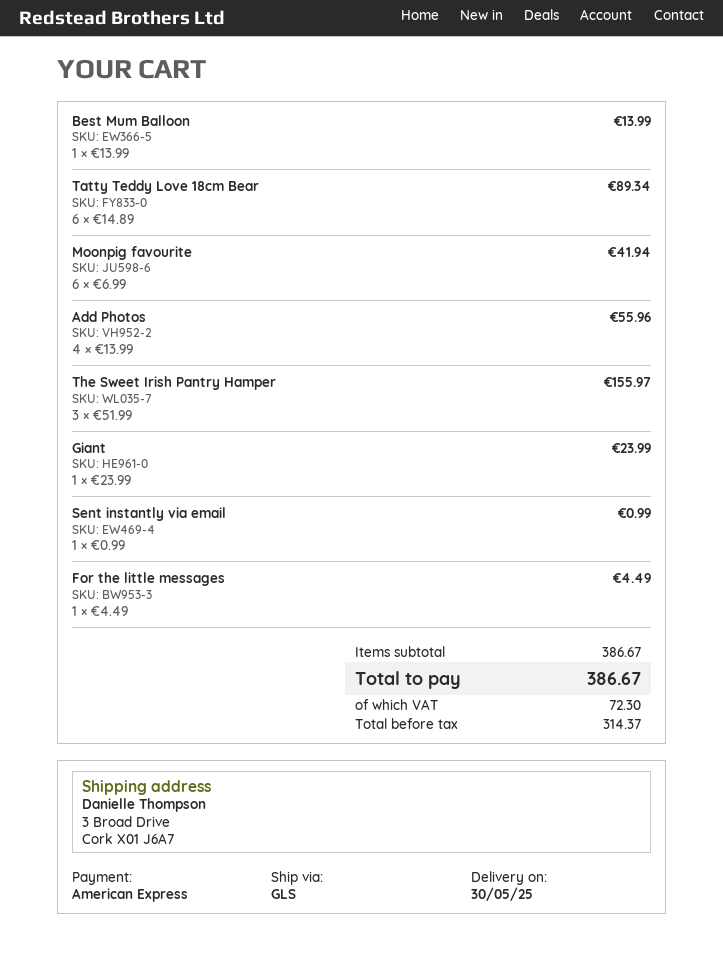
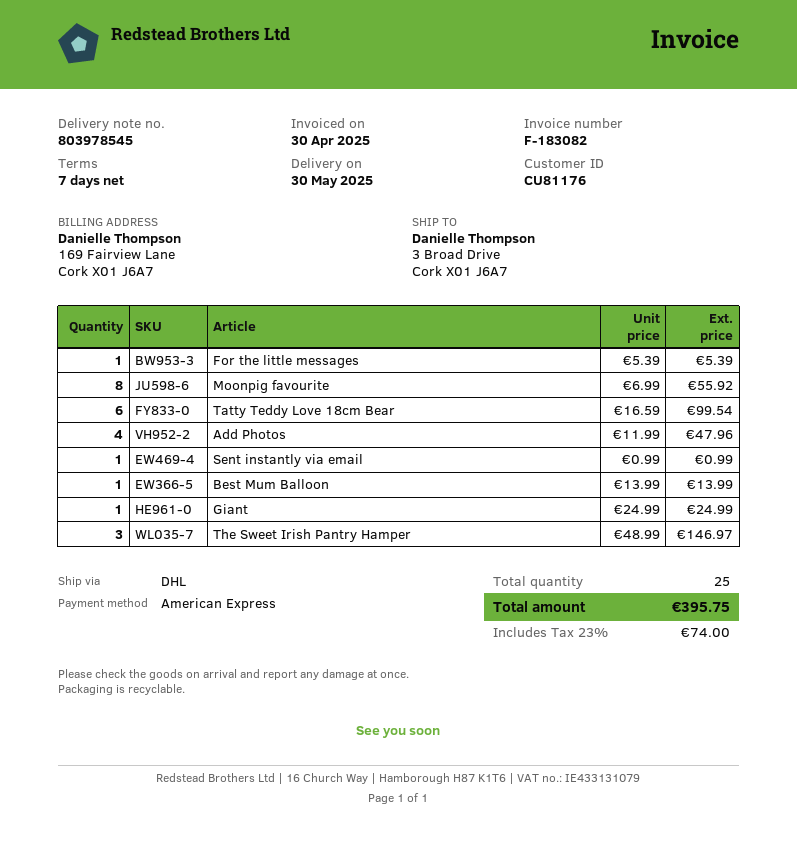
shipping method: GLS -> DHL
Tatty Teddy Love 18cm Bear: 6 x 14.89 = 89.34 -> 6 x 16.59 = 99.54
Moonpig favourite: 6 x 6.99 = 41.94 -> 8 x 6.99 = 55.92
Add Photos: 4 x 13.99 = 55.96 -> 4 x 11.99 = 47.96
The Sweet Irish Pantry Hamper: 3 x 51.99 = 155.97 -> 3 x 48.99 = 146.97
Giant: 1 x 23.99 = 23.99 -> 1 x 24.99 = 24.99
For the little messages: 1 x 4.49 = 4.49 -> 1 x 5.39 = 5.39
tax: 72.30 -> 74.00
total: 386.67 -> 395.75

